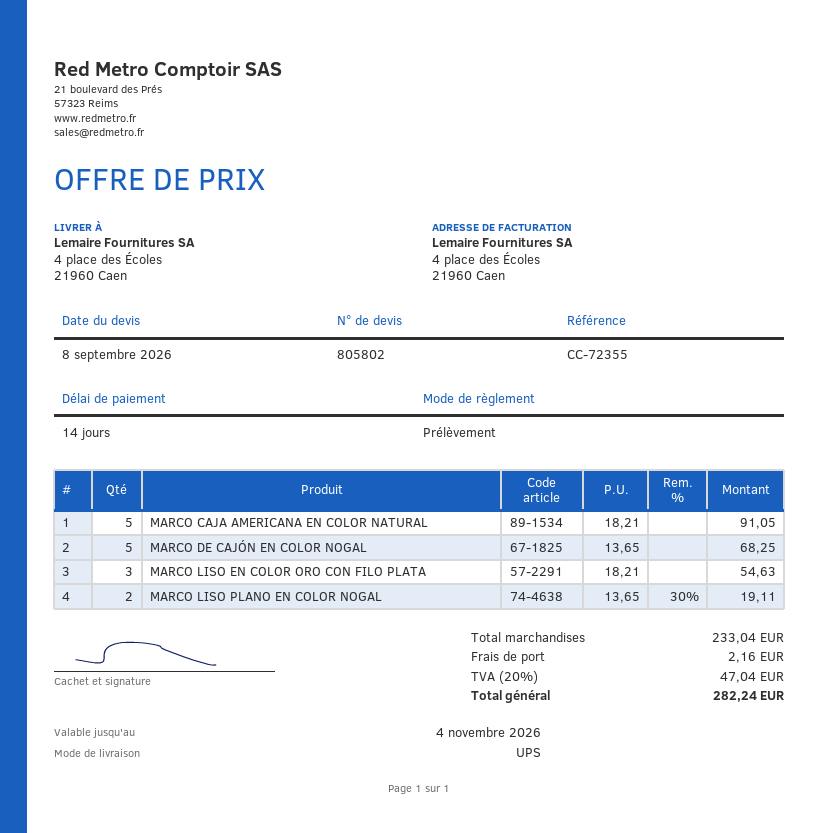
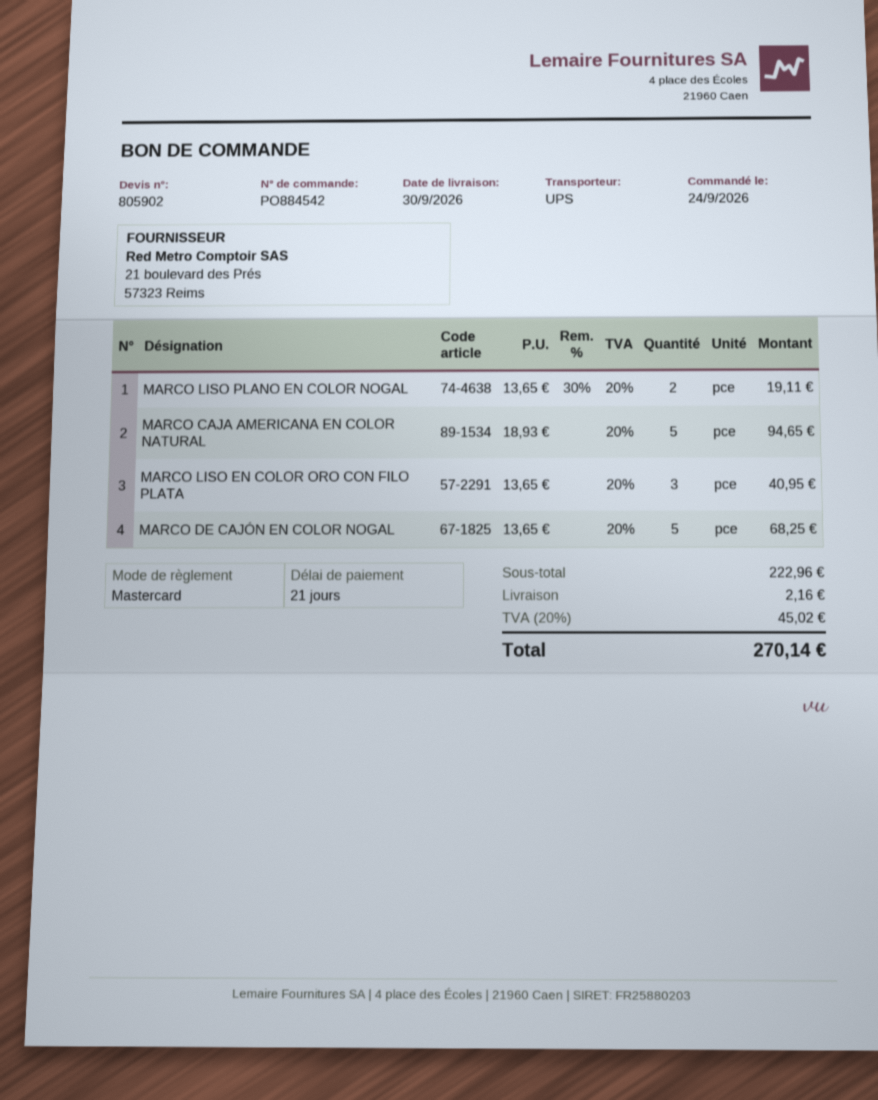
quote number: 805802 -> 805902
payment terms: 14 days -> 21 days
payment method: direct debit -> Mastercard
MARCO CAJA AMERICANA EN COLOR NATURAL: 5 x 18.21 = 91.05 -> 5 x 18.93 = 94.65
MARCO LISO EN COLOR ORO CON FILO PLATA: 3 x 18.21 = 54.63 -> 3 x 13.65 = 40.95
subtotal: 233.04 -> 222.96
tax: 20% = 47.04 -> 20% = 45.02
total: 282.24 -> 270.14

